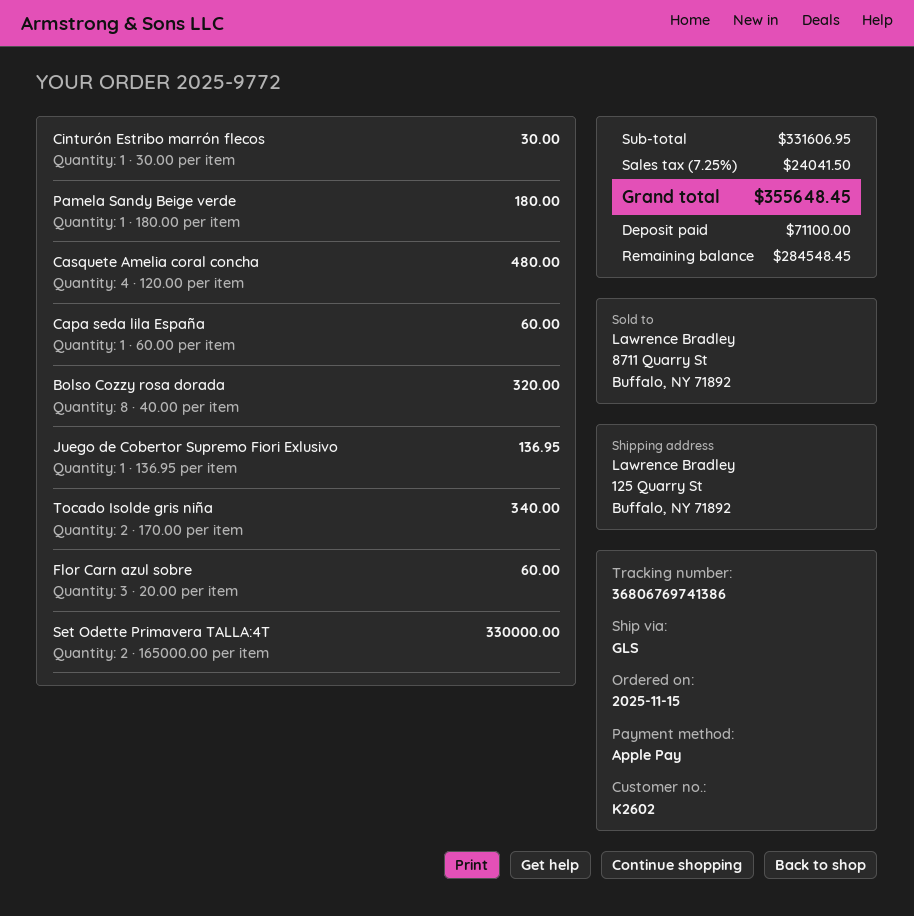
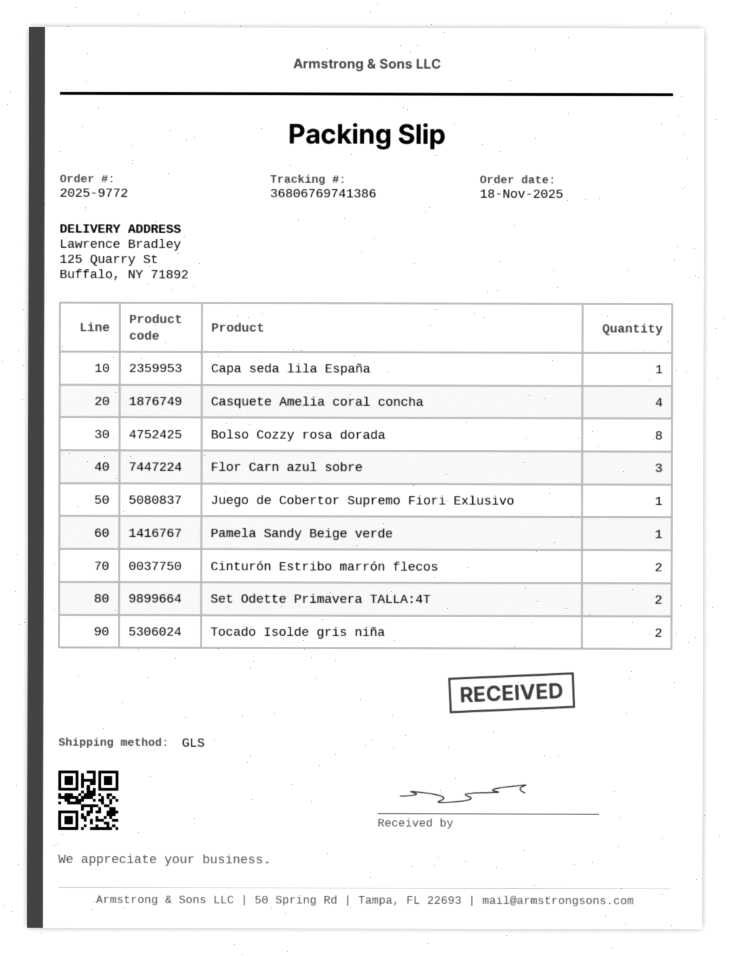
order date: 2025-11-15 -> 2025-11-18
Cinturón Estribo marrón flecos: 1 -> 2

